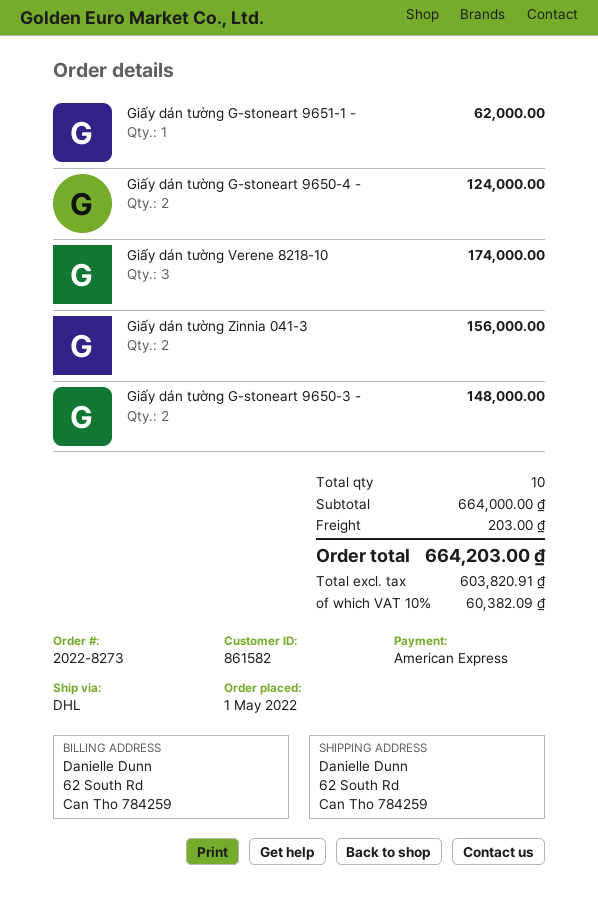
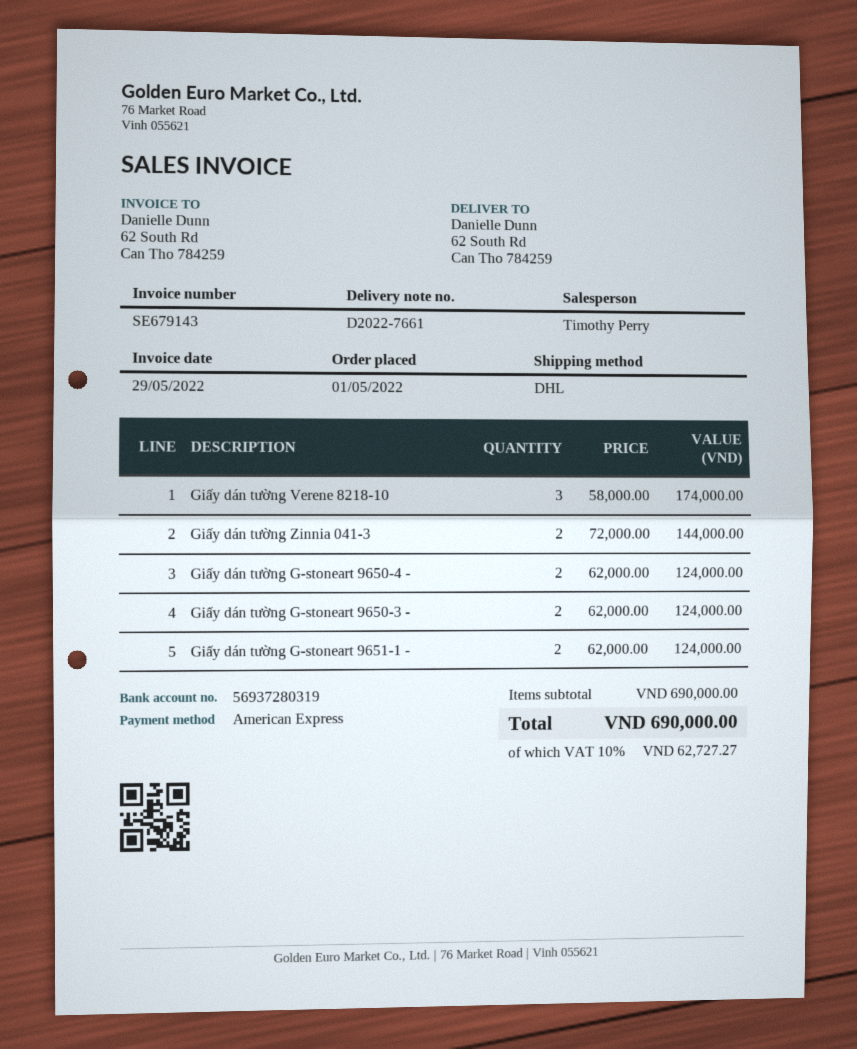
Giấy dán tường G-stoneart 9651-1 -: 1 for 62000.00 -> 2 for 124000.00
Giấy dán tường Zinnia 041-3: 2 for 156000.00 -> 2 for 144000.00
Giấy dán tường G-stoneart 9650-3 -: 2 for 148000.00 -> 2 for 124000.00
subtotal: 664000.00 -> 690000.00
shipping: 203.00 -> none
tax: 10% = 60382.09 -> 10% = 62727.27
total: 664203.00 -> 690000.00

